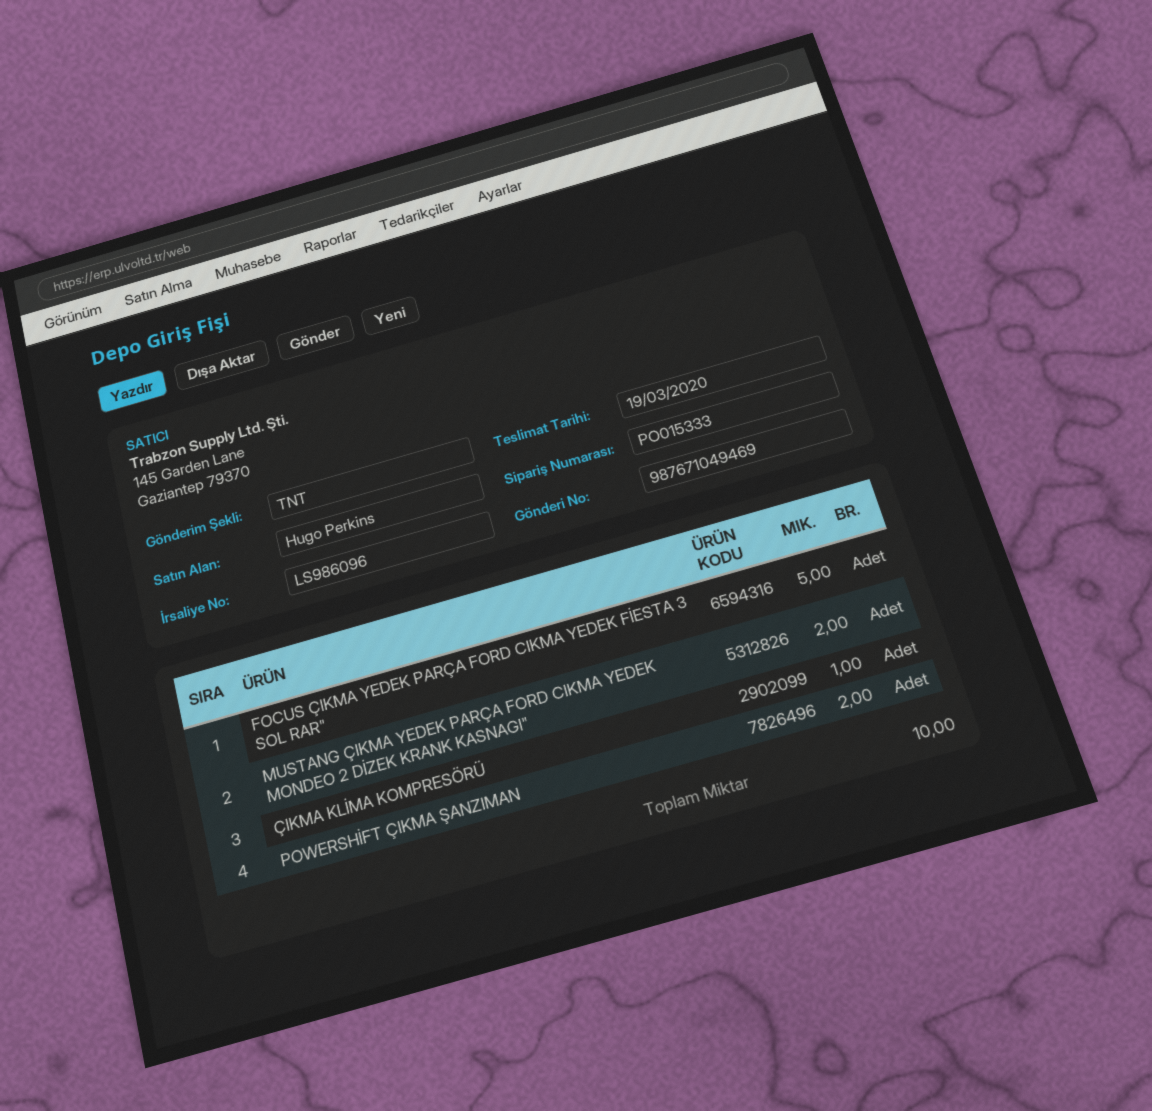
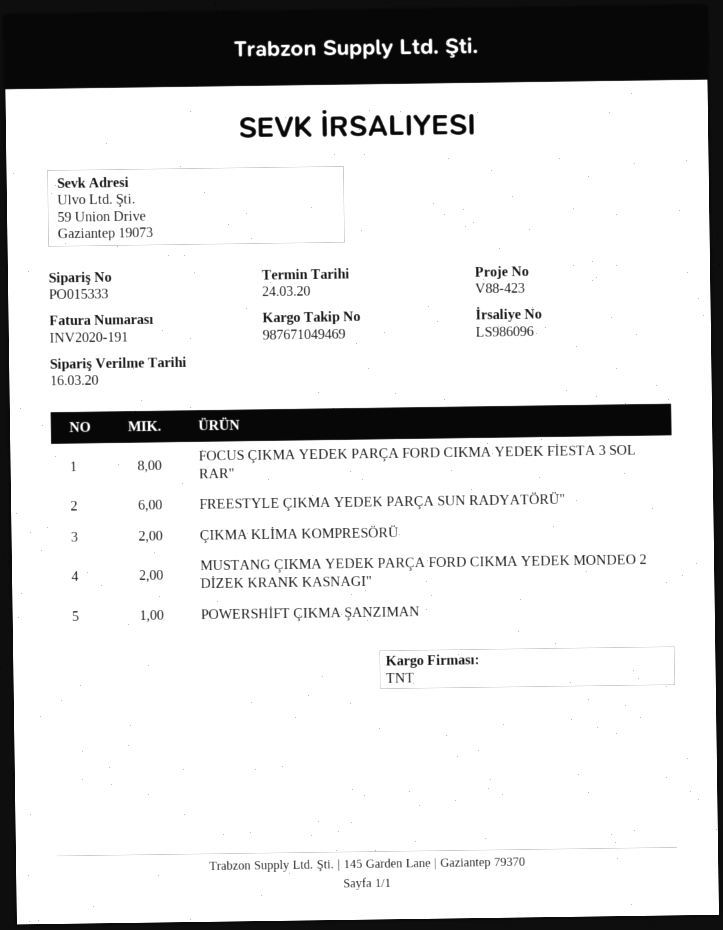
delivery date: 2020-03-19 -> 2020-03-24
FOCUS ÇIKMA YEDEK PARÇA FORD CIKMA YEDEK FİESTA 3 SOL RAR": 5 -> 8
ÇIKMA KLİMA KOMPRESÖRÜ: 1 -> 2
POWERSHİFT ÇIKMA ŞANZIMAN: 2 -> 1
FREESTYLE ÇIKMA YEDEK PARÇA SUN RADYATÖRÜ": none -> 6

